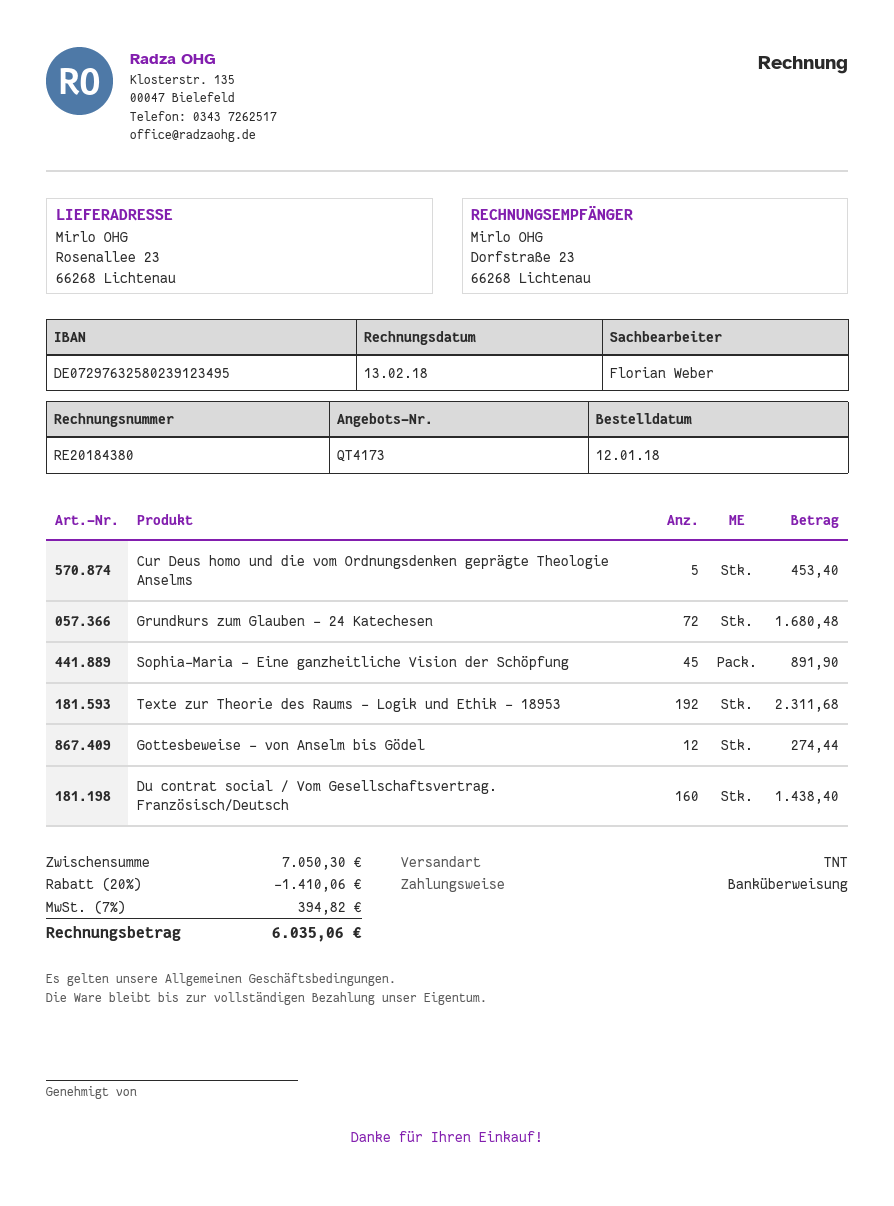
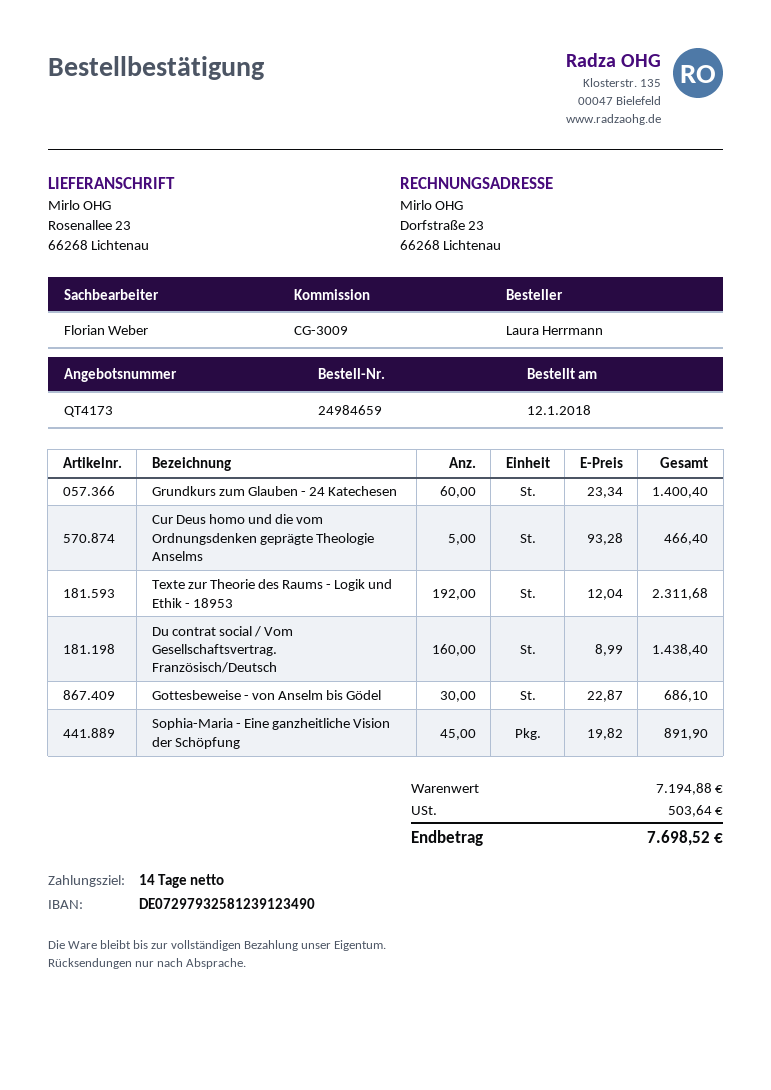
bank account: DE07297632580239123495 -> DE07297932581239123490
Cur Deus homo und die vom Ordnungsdenken geprägte Theologie Anselms: 5 for 453.40 -> 5 for 466.40
Grundkurs zum Glauben - 24 Katechesen: 72 for 1680.48 -> 60 for 1400.40
Gottesbeweise - von Anselm bis Gödel: 12 for 274.44 -> 30 for 686.10
subtotal: 7050.30 -> 7194.88
discount: 20% = 1410.06 -> none
tax: 394.82 -> 503.64
total: 6035.06 -> 7698.52

